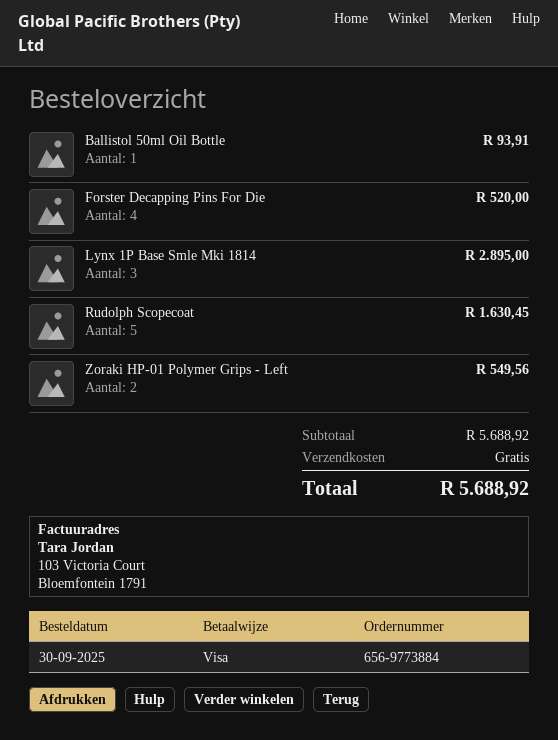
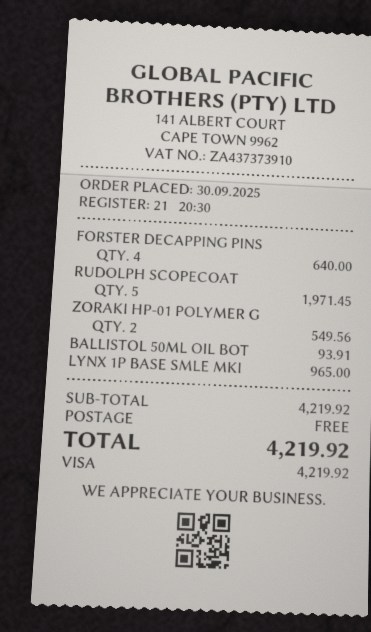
Forster Decapping Pins For Die: 4 for 520.00 -> 4 for 640.00
Lynx 1P Base Smle Mki 1814: 3 for 2895.00 -> 1 for 965.00
Rudolph Scopecoat: 5 for 1630.45 -> 5 for 1971.45
subtotal: 5688.92 -> 4219.92
total: 5688.92 -> 4219.92

